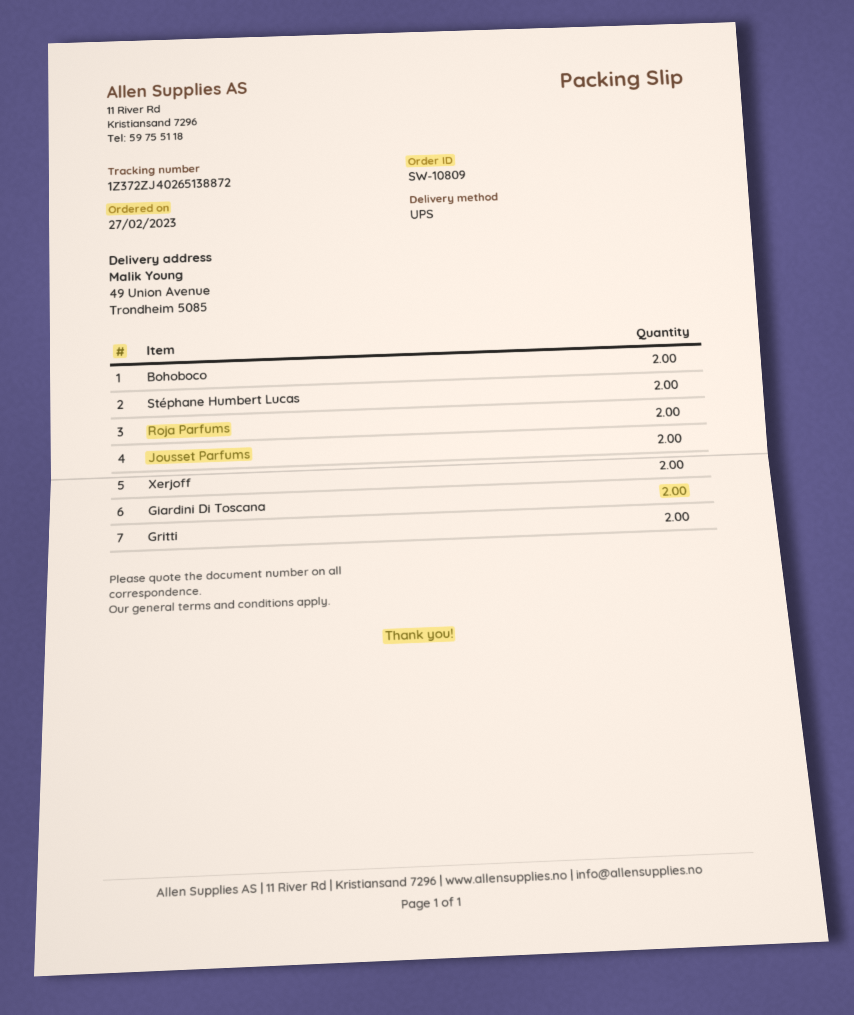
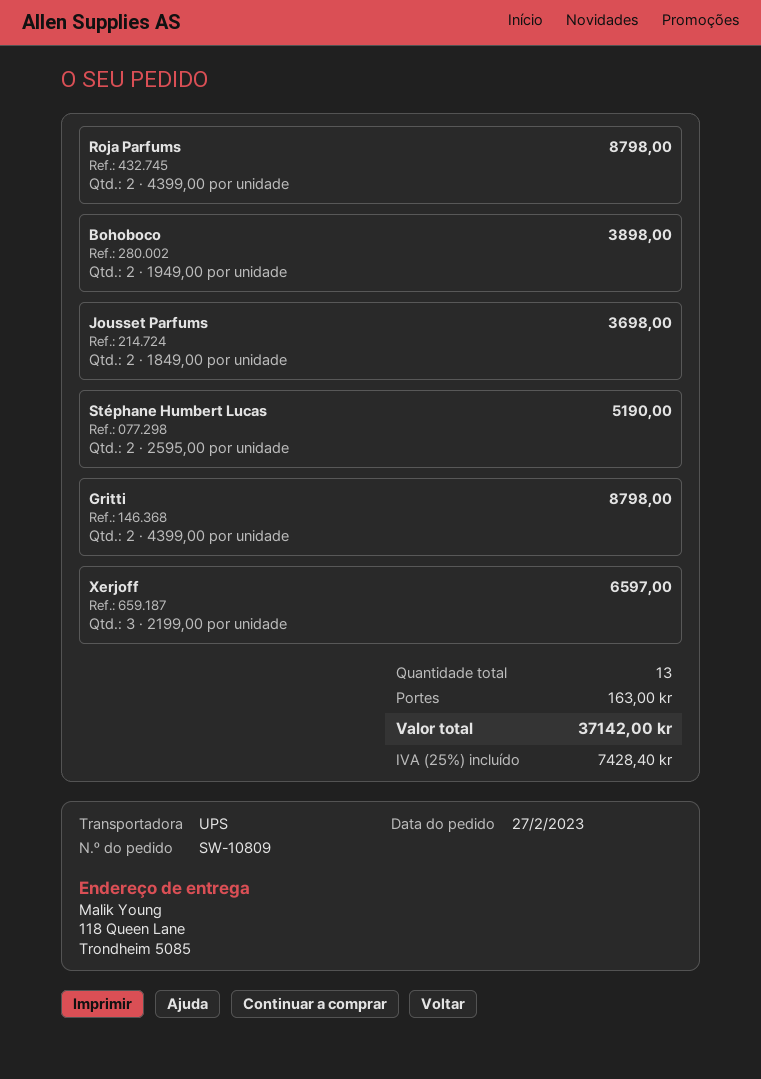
ship to: 49 Union Avenue, Trondheim 5085 -> 118 Queen Lane, Trondheim 5085
Xerjoff: 2 -> 3
Giardini Di Toscana: 2 -> none

